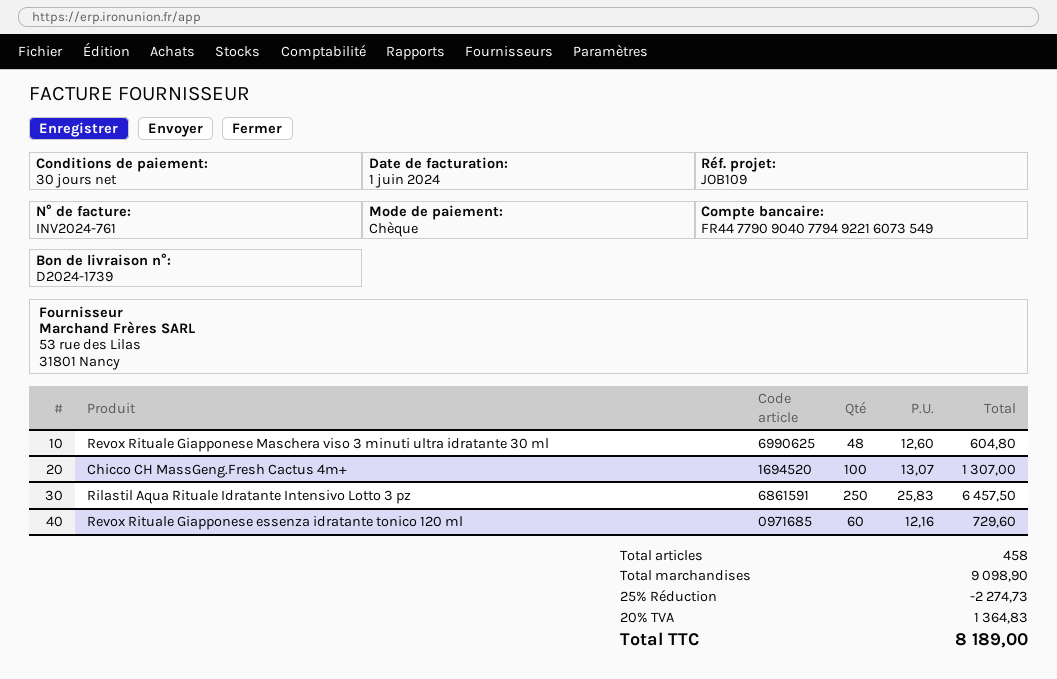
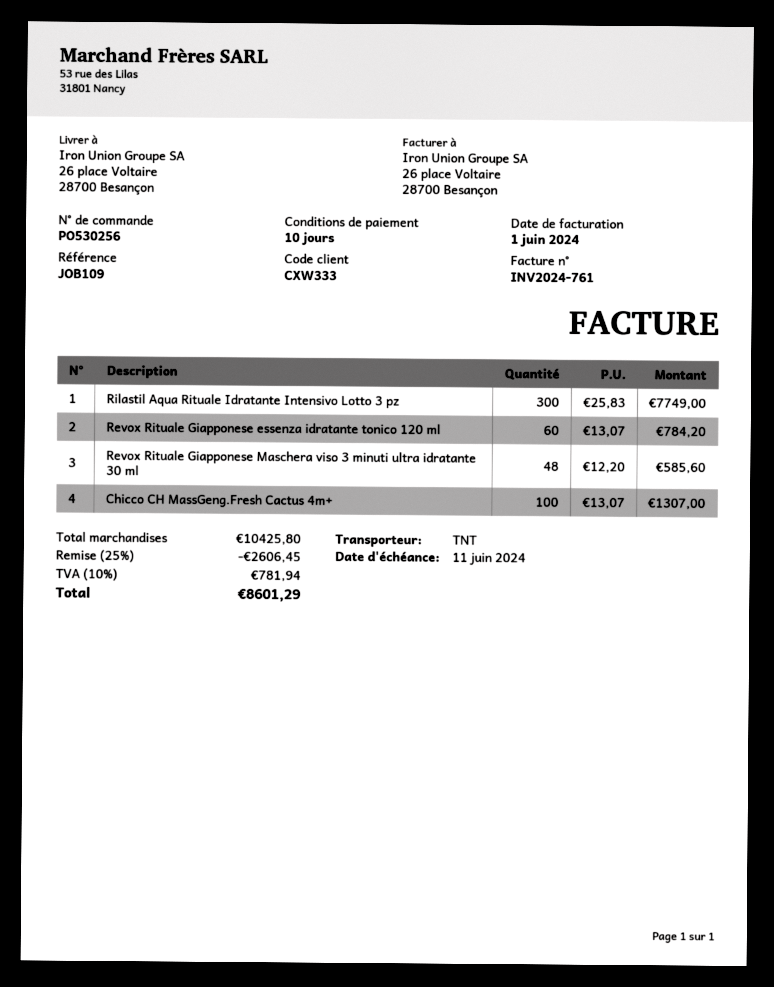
payment terms: 30 days -> 10 days
Revox Rituale Giapponese Maschera viso 3 minuti ultra idratante 30 ml: 48 x 12.60 = 604.80 -> 48 x 12.20 = 585.60
Rilastil Aqua Rituale Idratante Intensivo Lotto 3 pz: 250 x 25.83 = 6457.50 -> 300 x 25.83 = 7749.00
Revox Rituale Giapponese essenza idratante tonico 120 ml: 60 x 12.16 = 729.60 -> 60 x 13.07 = 784.20
subtotal: 9098.90 -> 10425.80
discount: 25% = 2274.73 -> 25% = 2606.45
tax: 20% = 1364.83 -> 10% = 781.94
total: 8189.00 -> 8601.29

